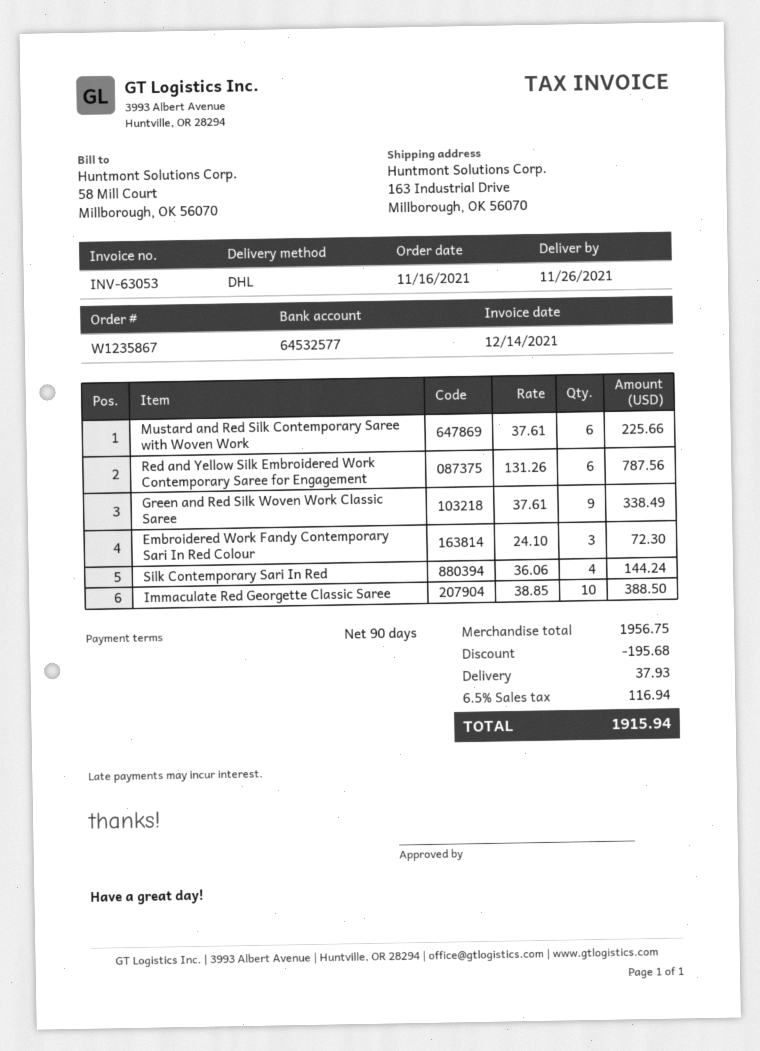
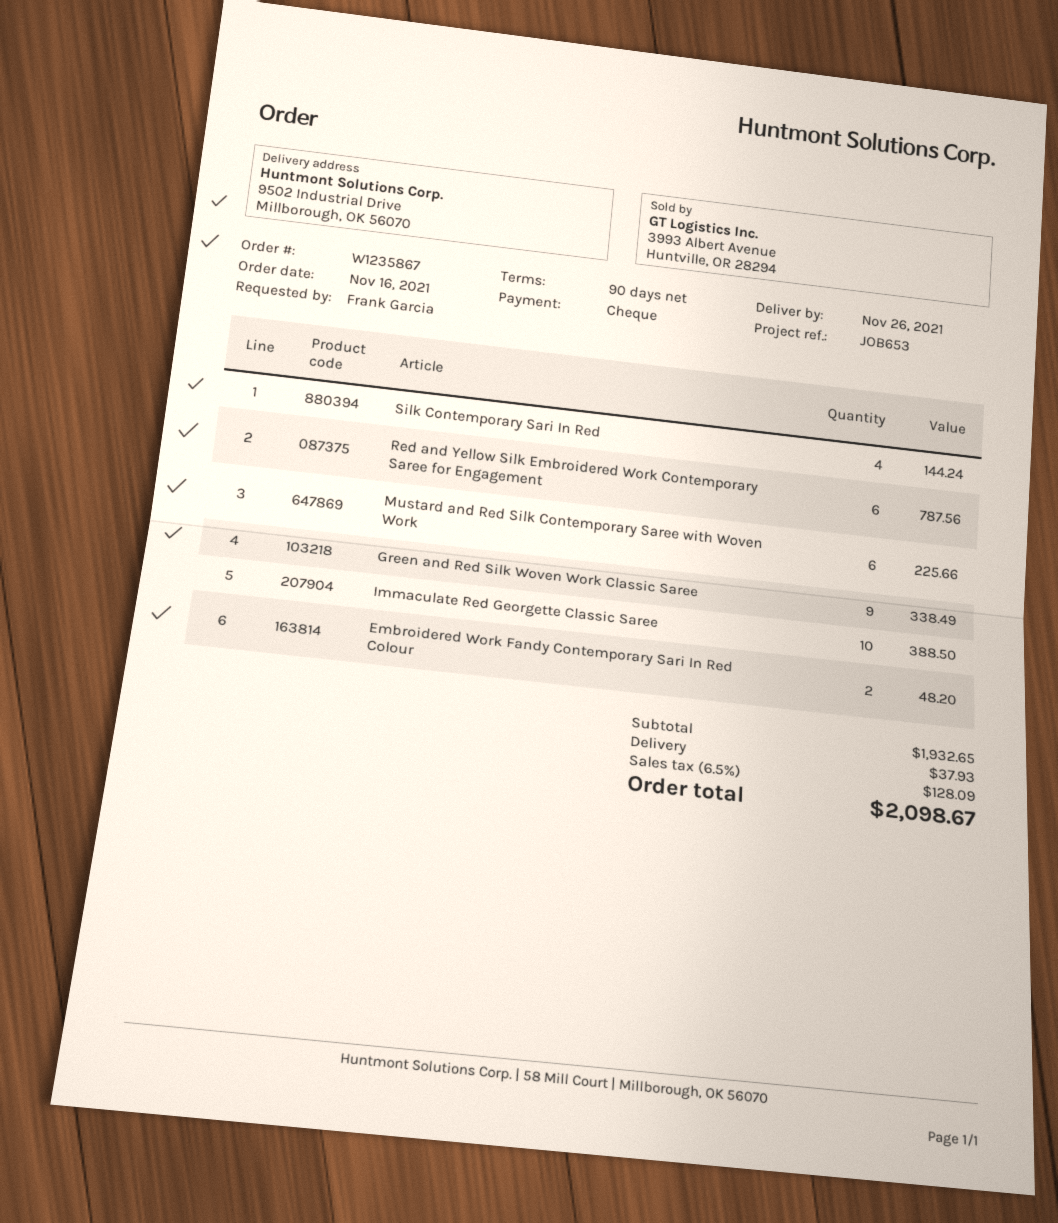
ship to: 163 Industrial Drive, Millborough, OK 56070 -> 9502 Industrial Drive, Millborough, OK 56070
Embroidered Work Fandy Contemporary Sari In Red Colour: 3 for 72.30 -> 2 for 48.20
subtotal: 1956.75 -> 1932.65
discount: 195.68 -> none
tax: 6.5% = 116.94 -> 6.5% = 128.09
total: 1915.94 -> 2098.67

